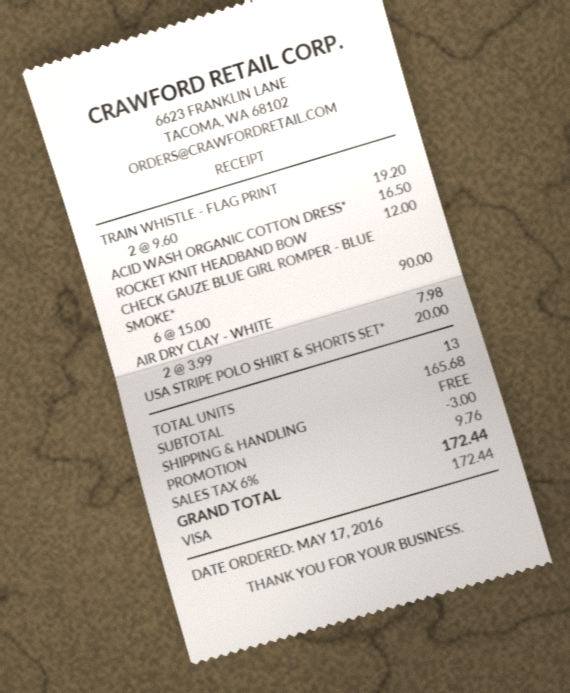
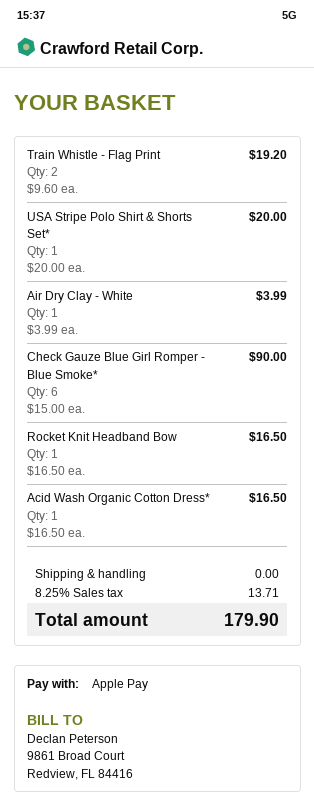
payment method: Visa -> Apple Pay
ROCKET KNIT HEADBAND BOW: 1 x 12.00 = 12.00 -> 1 x 16.50 = 16.50
AIR DRY CLAY - WHITE: 2 x 3.99 = 7.98 -> 1 x 3.99 = 3.99
discount: 3.00 -> none
tax: 6% = 9.76 -> 8.25% = 13.71
total: 172.44 -> 179.90

